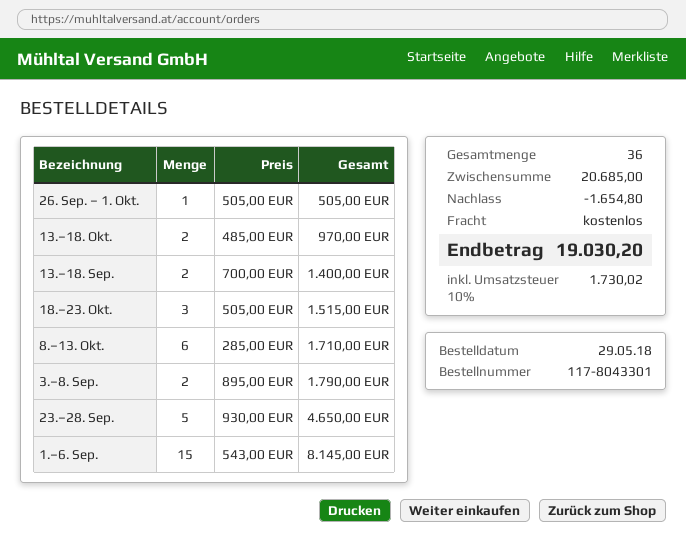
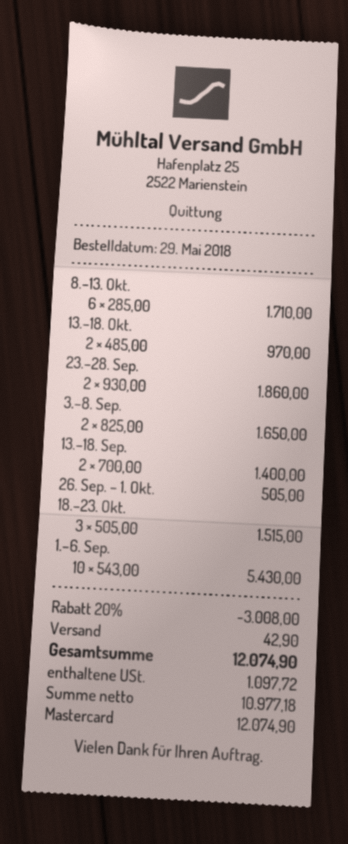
3.–8. Sep.: 2 x 895.00 = 1790.00 -> 2 x 825.00 = 1650.00
23.–28. Sep.: 5 x 930.00 = 4650.00 -> 2 x 930.00 = 1860.00
1.–6. Sep.: 15 x 543.00 = 8145.00 -> 10 x 543.00 = 5430.00
discount: 1654.80 -> 3008.00
shipping: 0.00 -> 42.90
tax: 1730.02 -> 1097.72
total: 19030.20 -> 12074.90

